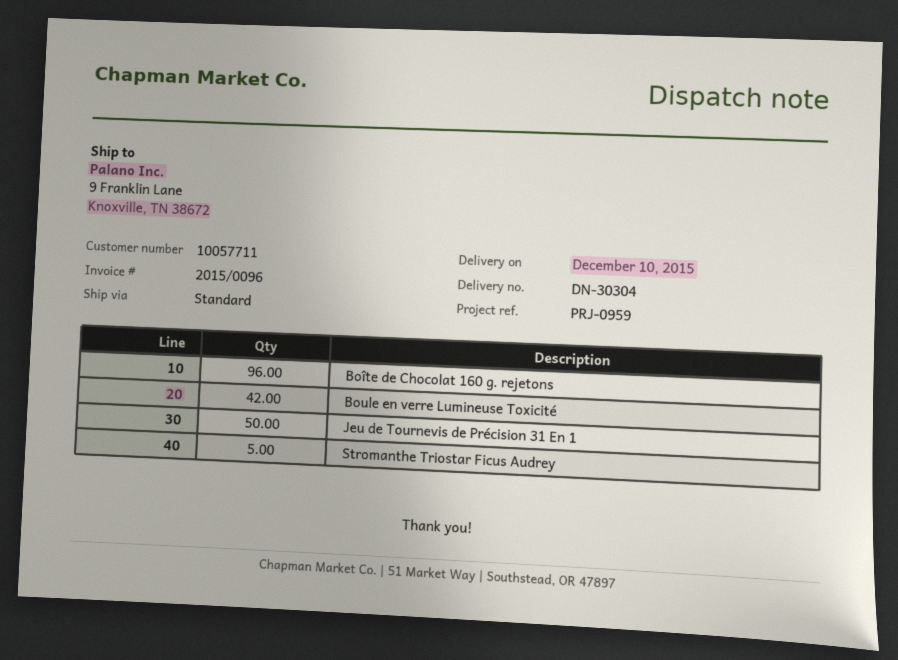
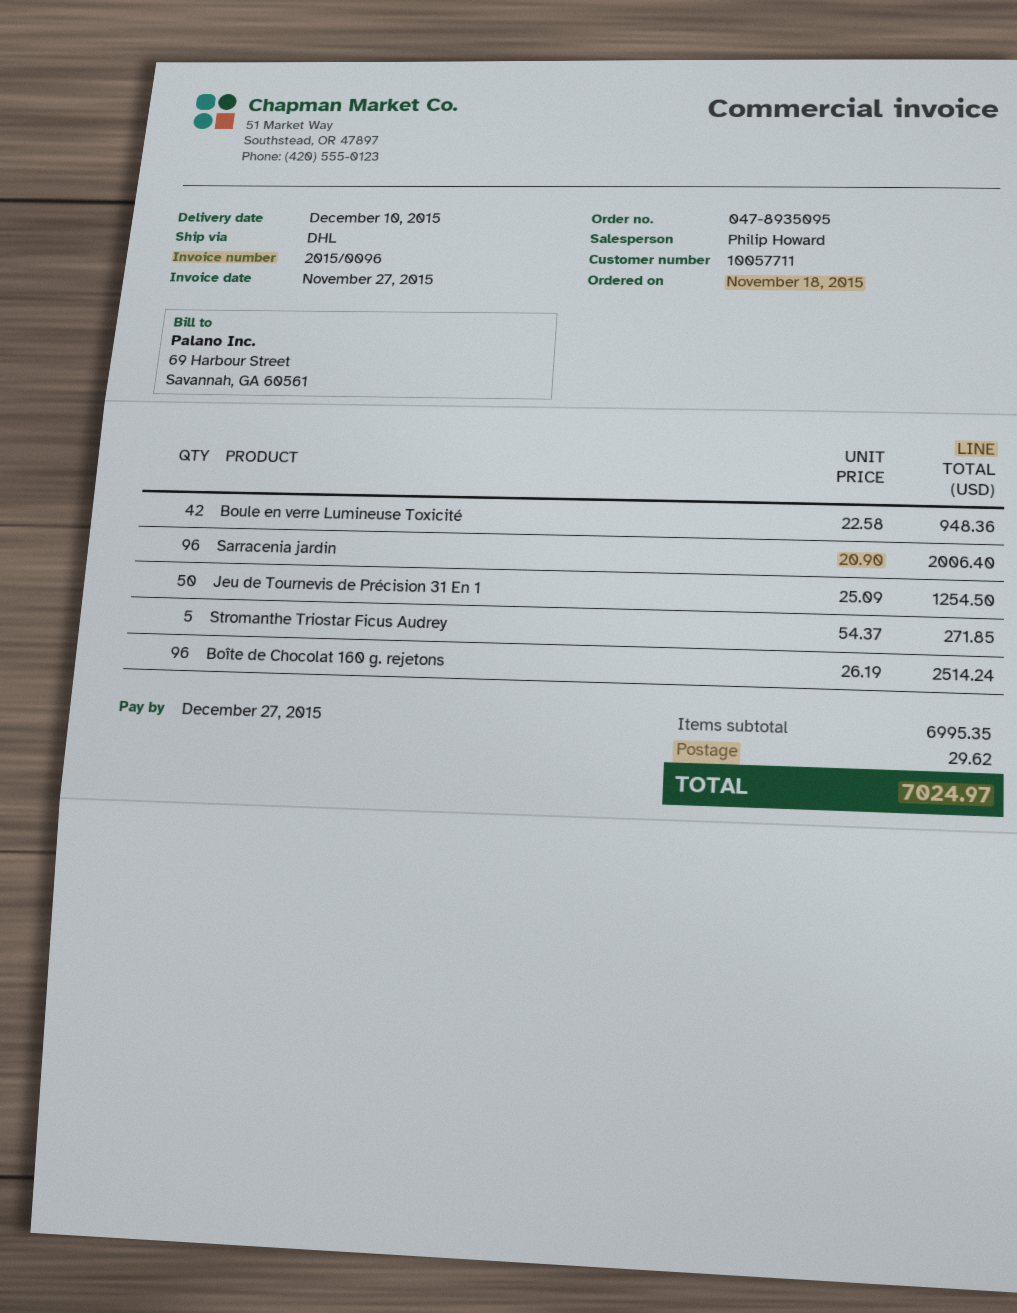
shipping method: standard -> DHL
Sarracenia jardin: none -> 96

